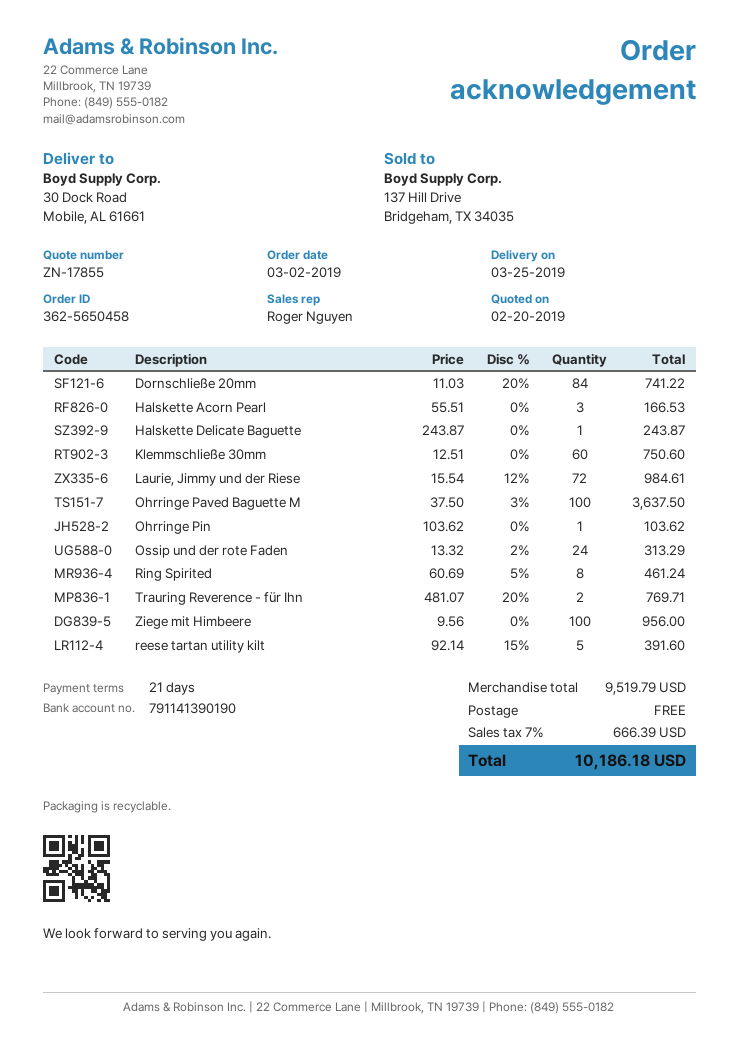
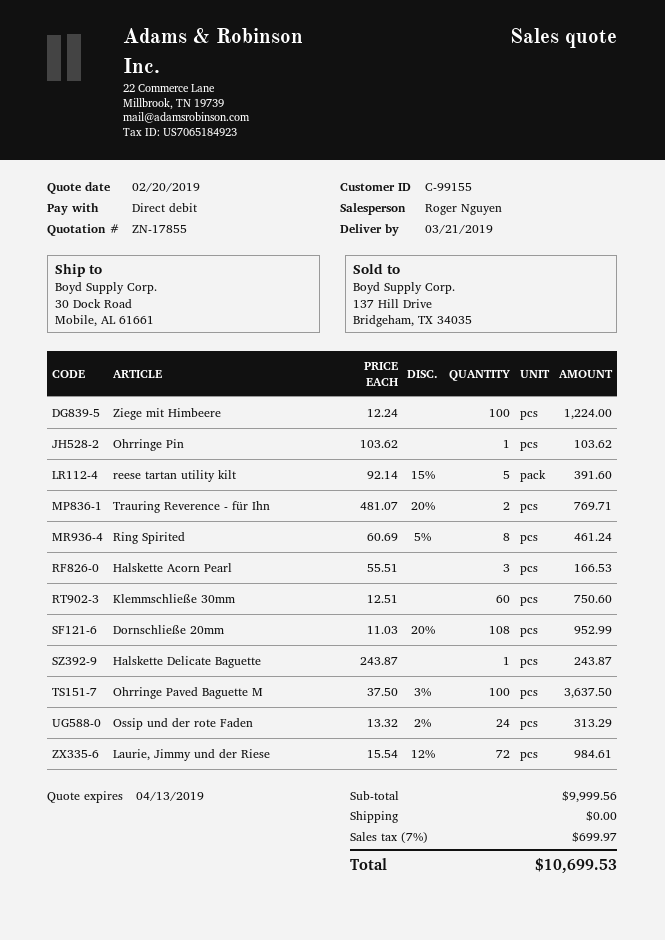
delivery date: 2019-03-25 -> 2019-03-21
Dornschließe 20mm: 84 x 11.03 - 20% = 741.22 -> 108 x 11.03 - 20% = 952.99
Ziege mit Himbeere: 100 x 9.56 = 956.00 -> 100 x 12.24 = 1224.00
subtotal: 9519.79 -> 9999.56
tax: 7% = 666.39 -> 7% = 699.97
total: 10186.18 -> 10699.53

